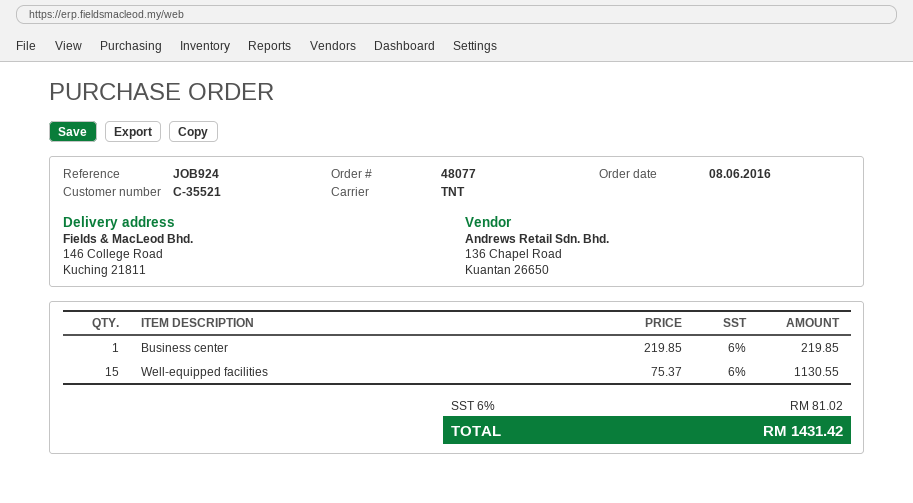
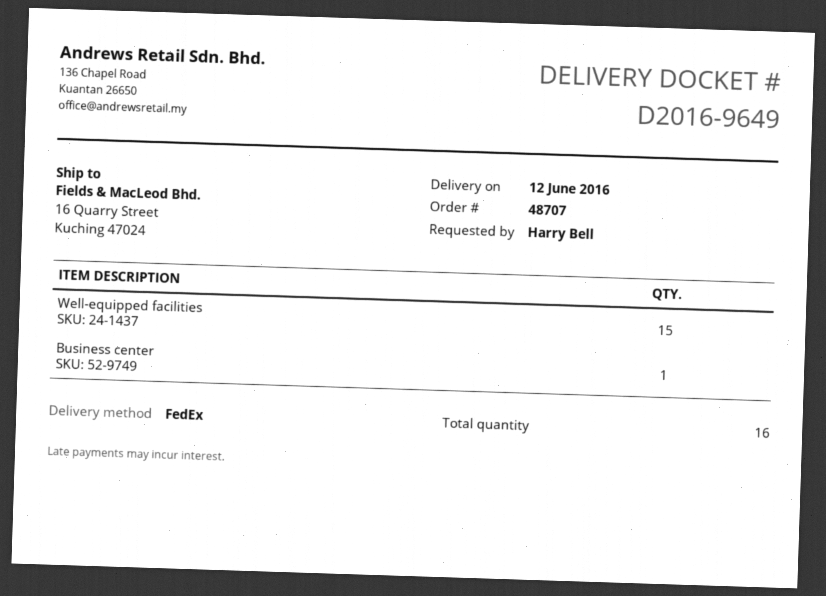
order number: 48077 -> 48707
shipping method: TNT -> FedEx
ship to: 146 College Road, Kuching 21811 -> 16 Quarry Street, Kuching 47024

